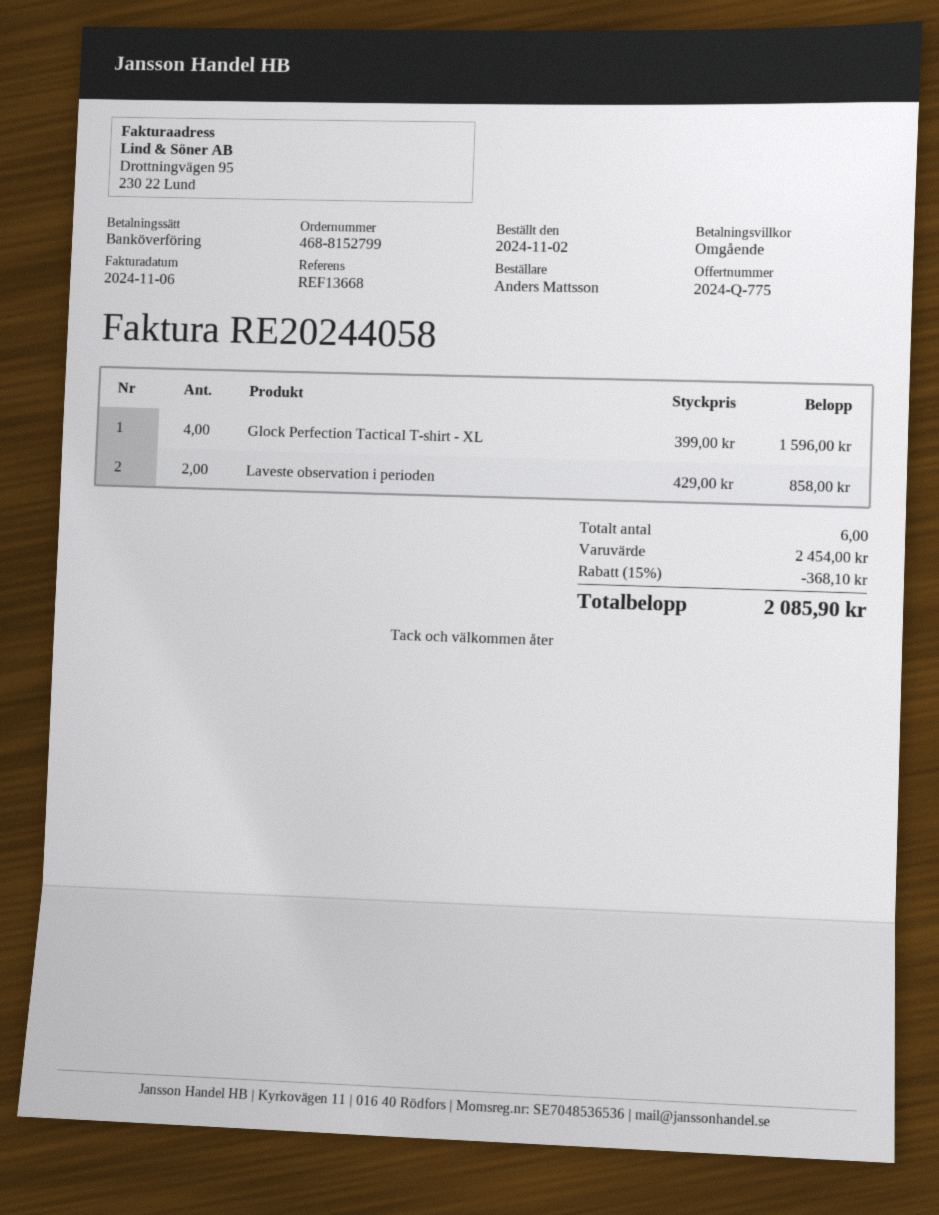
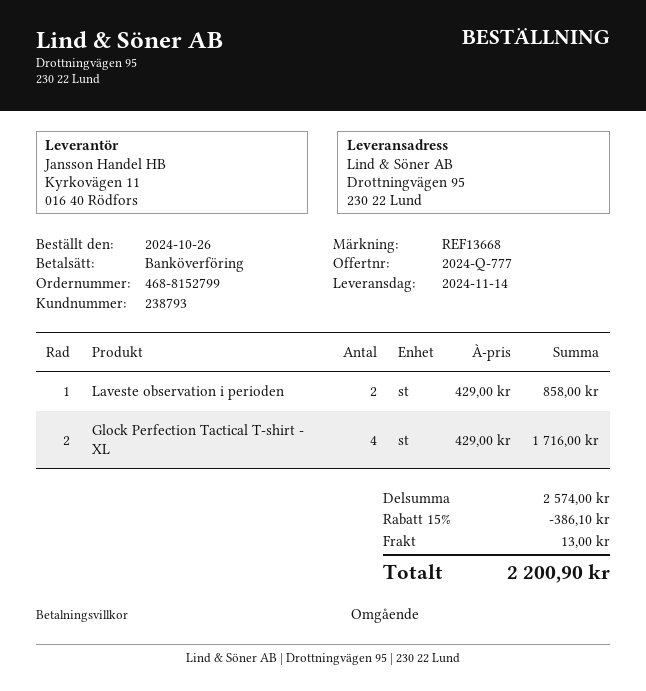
quote number: 2024-Q-775 -> 2024-Q-777
order date: 2024-11-02 -> 2024-10-26
Glock Perfection Tactical T-shirt - XL: 4 x 399.00 = 1596.00 -> 4 x 429.00 = 1716.00
subtotal: 2454.00 -> 2574.00
discount: 15% = 368.10 -> 15% = 386.10
shipping: none -> 13.00
total: 2085.90 -> 2200.90

